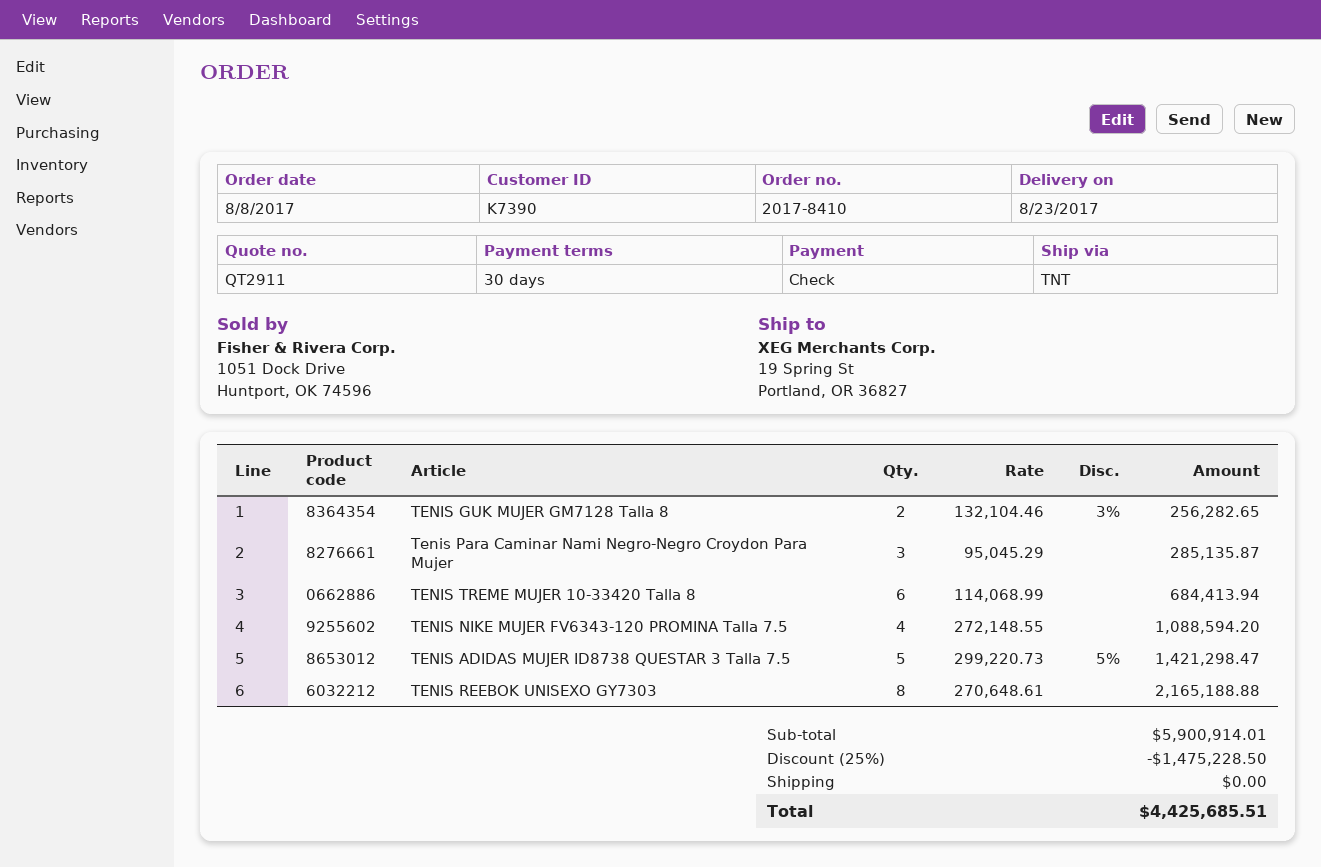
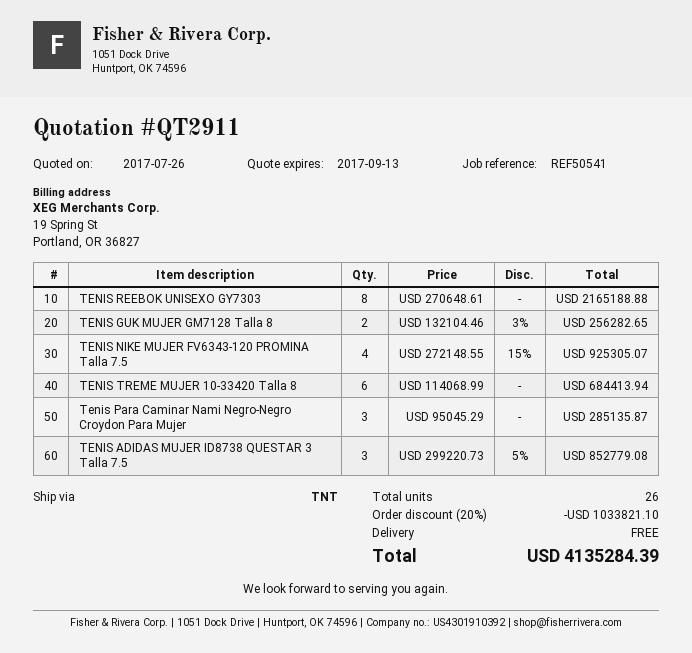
TENIS NIKE MUJER FV6343-120 PROMINA Talla 7.5: 4 x 272148.55 = 1088594.20 -> 4 x 272148.55 - 15% = 925305.07
TENIS ADIDAS MUJER ID8738 QUESTAR 3 Talla 7.5: 5 x 299220.73 - 5% = 1421298.47 -> 3 x 299220.73 - 5% = 852779.08
discount: 25% = 1475228.50 -> 20% = 1033821.10
total: 4425685.51 -> 4135284.39

